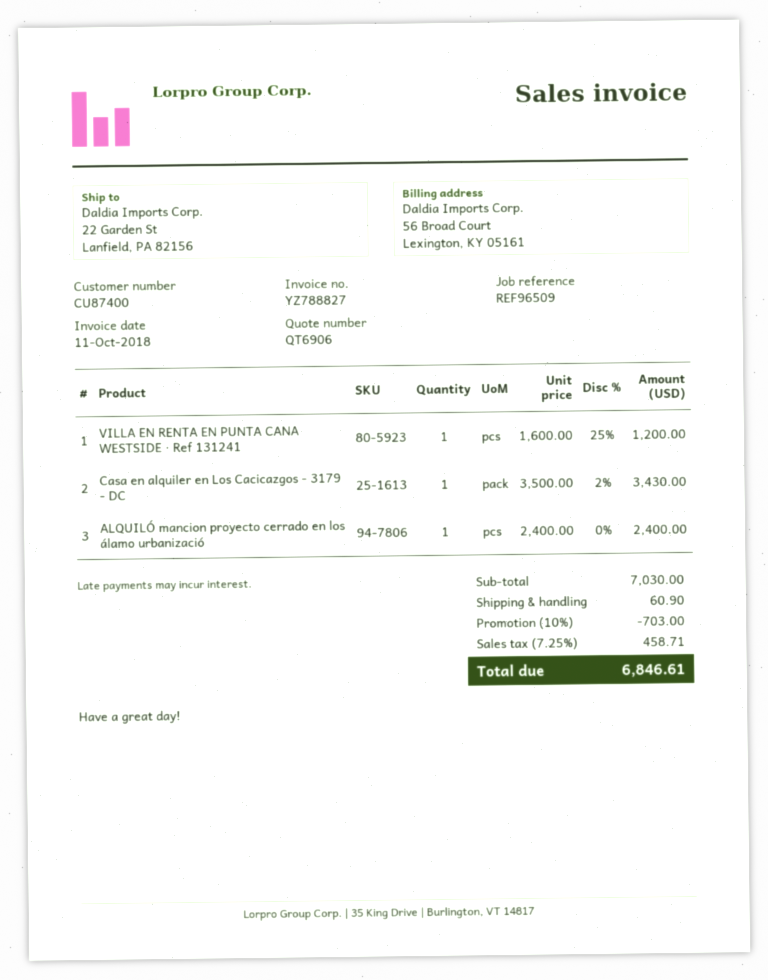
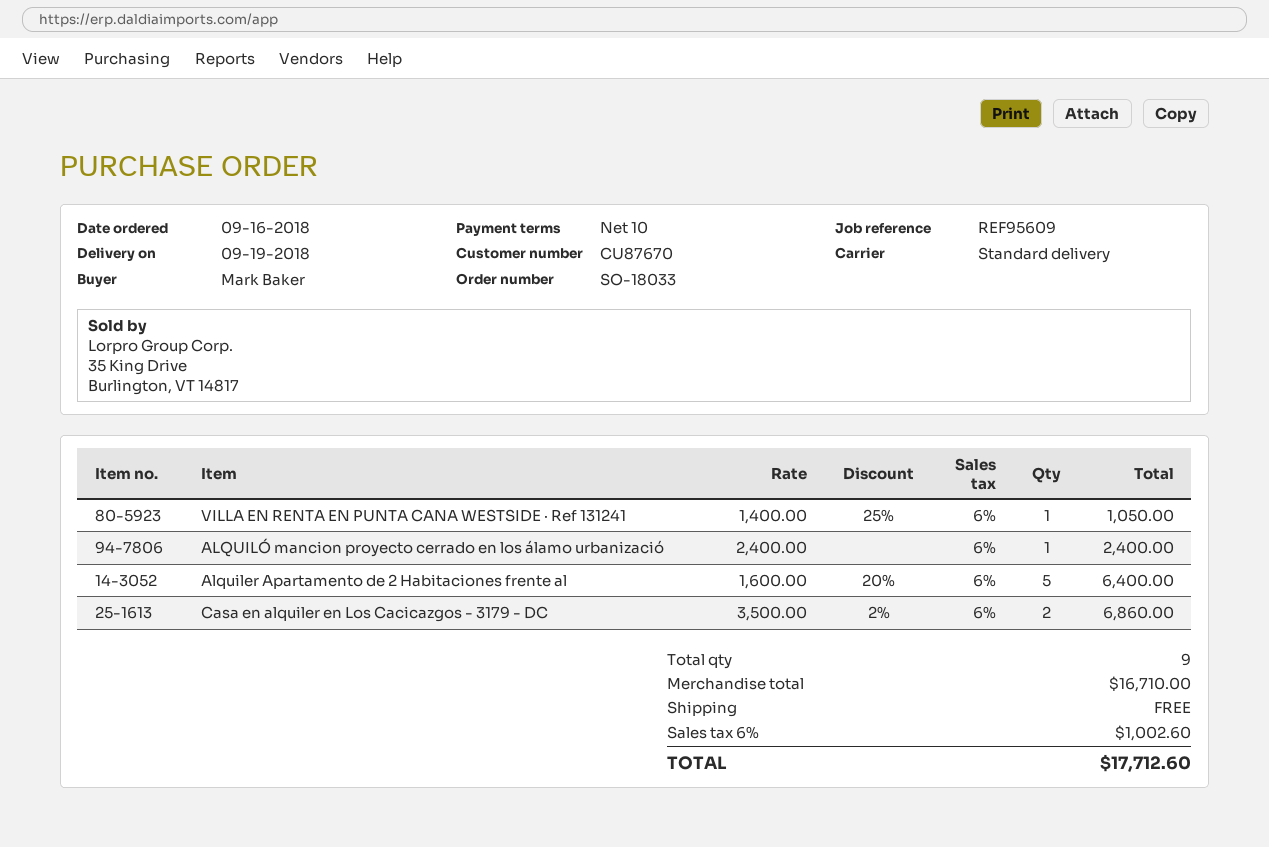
customer number: CU87400 -> CU87670
reference: REF96509 -> REF95609
VILLA EN RENTA EN PUNTA CANA WESTSIDE · Ref 131241: 1 x 1600.00 - 25% = 1200.00 -> 1 x 1400.00 - 25% = 1050.00
Casa en alquiler en Los Cacicazgos - 3179 - DC: 1 x 3500.00 - 2% = 3430.00 -> 2 x 3500.00 - 2% = 6860.00
Alquiler Apartamento de 2 Habitaciones frente al: none -> 5 x 1600.00 - 20% = 6400.00
subtotal: 7030.00 -> 16710.00
discount: 10% = 703.00 -> none
shipping: 60.90 -> 0.00
tax: 7.25% = 458.71 -> 6% = 1002.60
total: 6846.61 -> 17712.60

